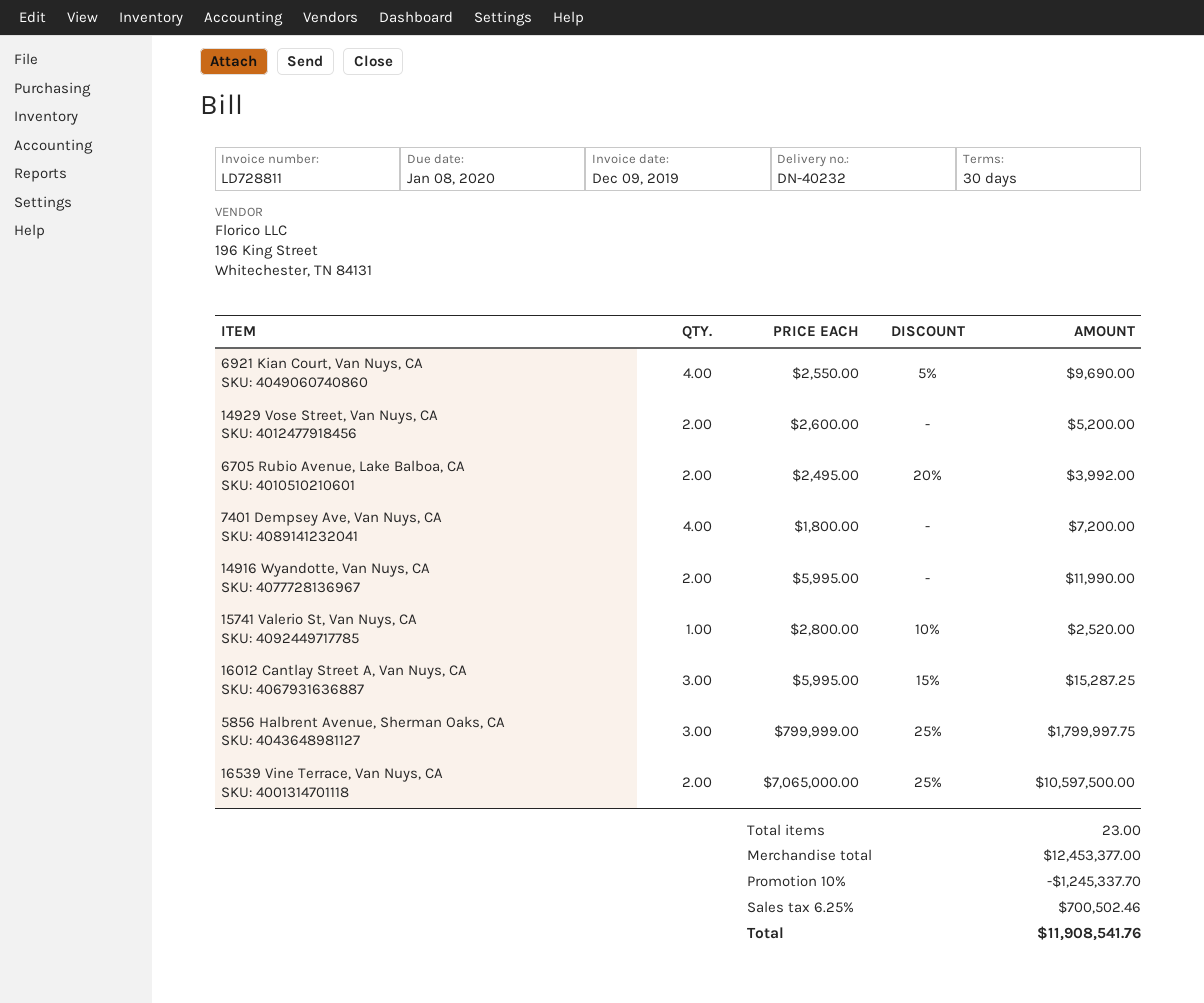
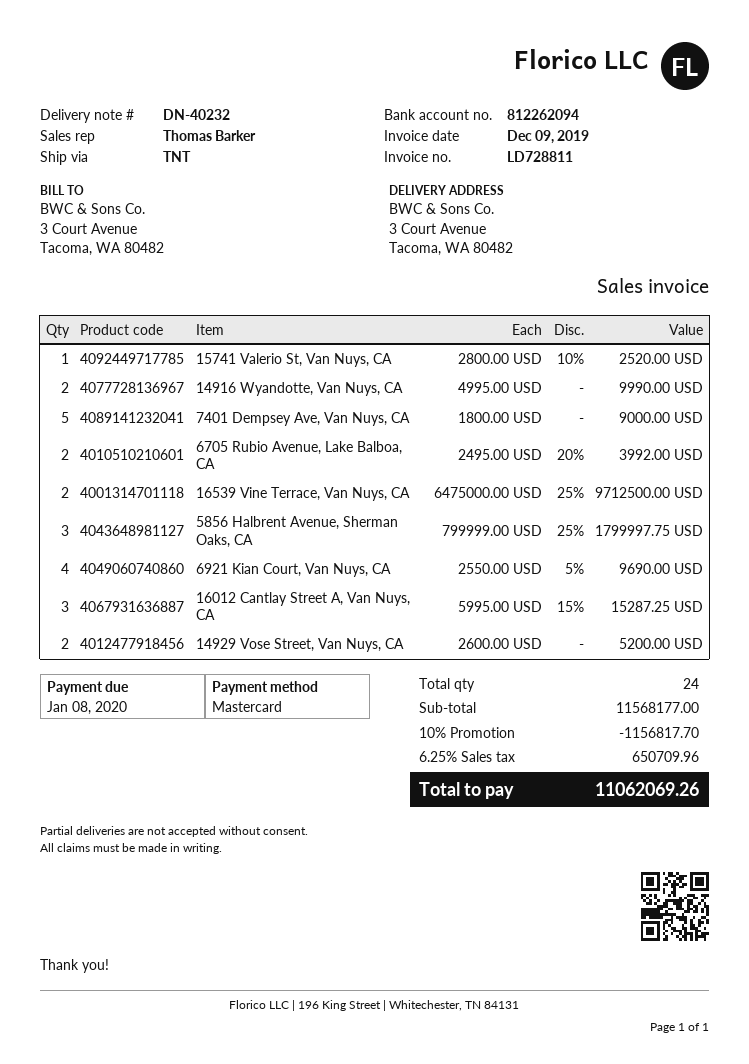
7401 Dempsey Ave, Van Nuys, CA: 4 x 1800.00 = 7200.00 -> 5 x 1800.00 = 9000.00
14916 Wyandotte, Van Nuys, CA: 2 x 5995.00 = 11990.00 -> 2 x 4995.00 = 9990.00
16539 Vine Terrace, Van Nuys, CA: 2 x 7065000.00 - 25% = 10597500.00 -> 2 x 6475000.00 - 25% = 9712500.00
total quantity: 23 -> 24
subtotal: 12453377.00 -> 11568177.00
discount: 10% = 1245337.70 -> 10% = 1156817.70
tax: 6.25% = 700502.46 -> 6.25% = 650709.96
total: 11908541.76 -> 11062069.26

